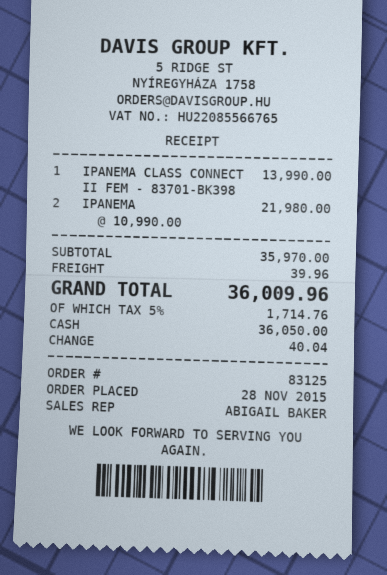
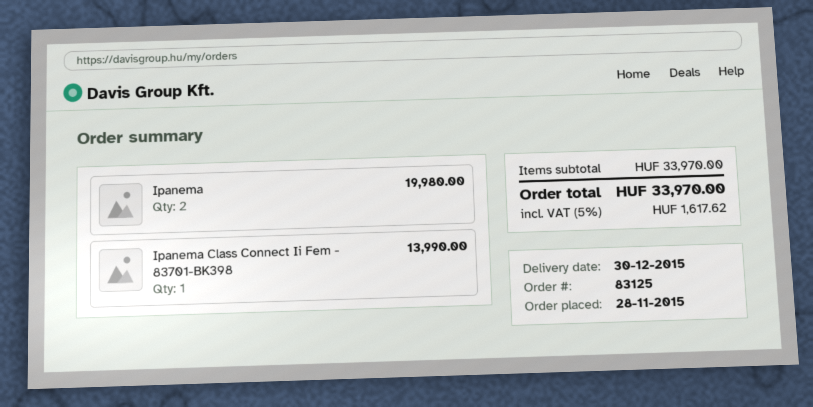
IPANEMA: 2 for 21980.00 -> 2 for 19980.00
subtotal: 35970.00 -> 33970.00
shipping: 39.96 -> none
tax: 5% = 1714.76 -> 5% = 1617.62
total: 36009.96 -> 33970.00

